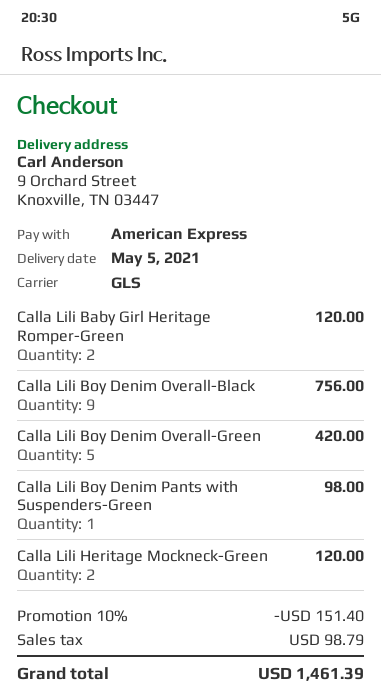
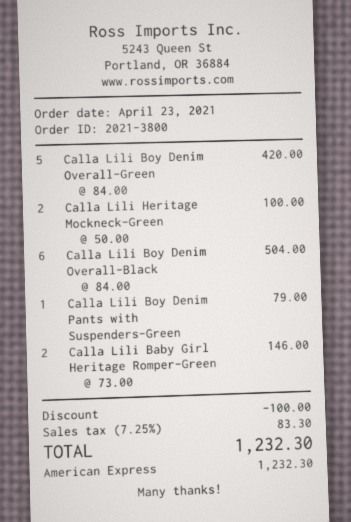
Calla Lili Baby Girl Heritage Romper-Green: 2 for 120.00 -> 2 for 146.00
Calla Lili Boy Denim Overall-Black: 9 for 756.00 -> 6 for 504.00
Calla Lili Boy Denim Pants with Suspenders-Green: 1 for 98.00 -> 1 for 79.00
Calla Lili Heritage Mockneck-Green: 2 for 120.00 -> 2 for 100.00
discount: 151.40 -> 100.00
tax: 98.79 -> 83.30
total: 1461.39 -> 1232.30

